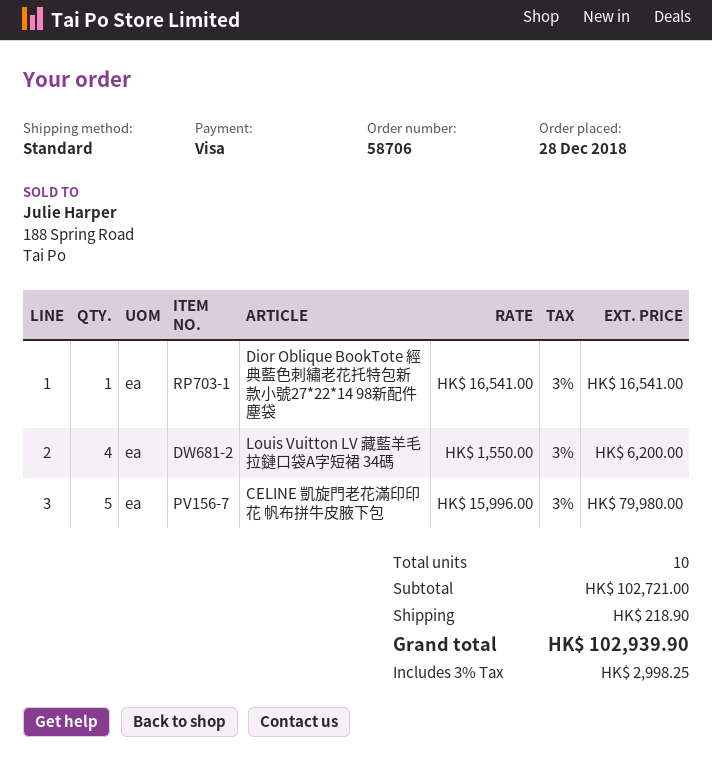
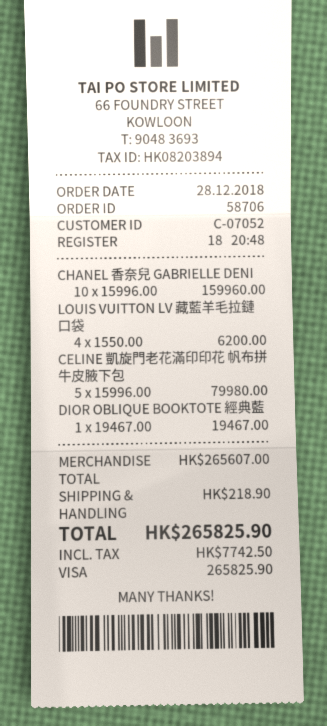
Dior Oblique BookTote 經典藍色刺繡老花托特包新款小號27*22*14 98新配件塵袋: 1 x 16541.00 = 16541.00 -> 1 x 19467.00 = 19467.00
CHANEL 香奈兒 GABRIELLE DENI: none -> 10 x 15996.00 = 159960.00
subtotal: 102721.00 -> 265607.00
tax: 2998.25 -> 7742.50
total: 102939.90 -> 265825.90

